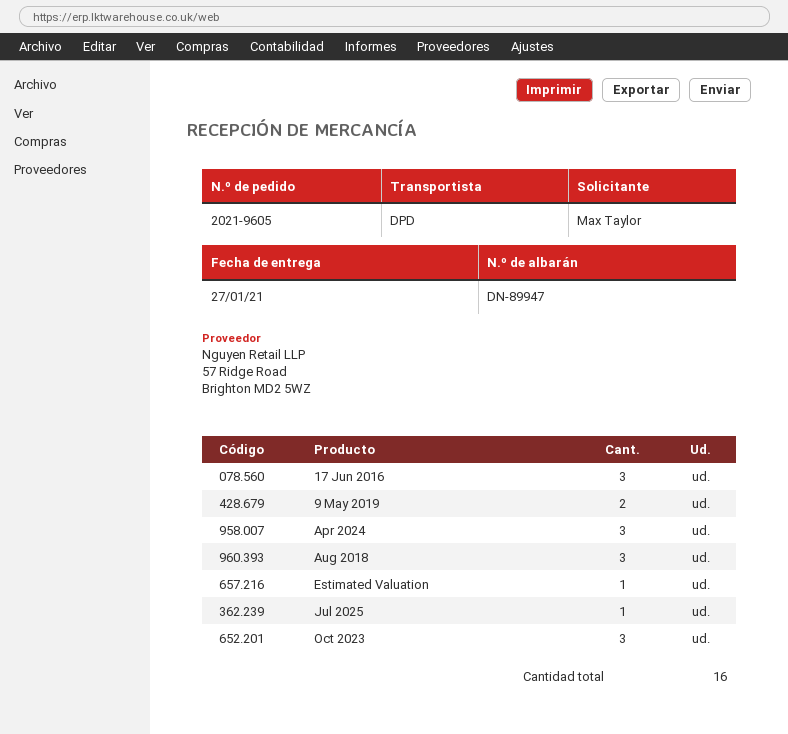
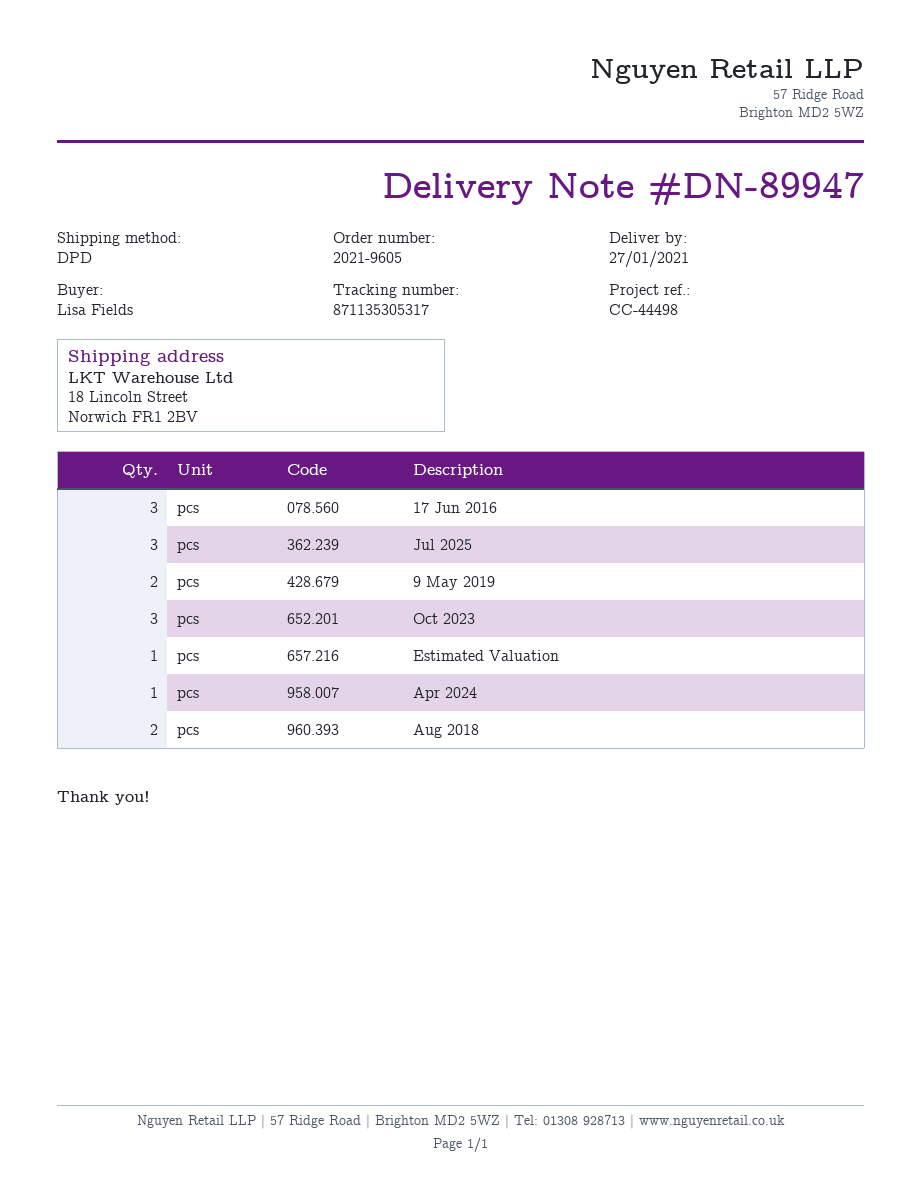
ordered by: Max Taylor -> Lisa Fields
Apr 2024: 3 -> 1
Aug 2018: 3 -> 2
Jul 2025: 1 -> 3

